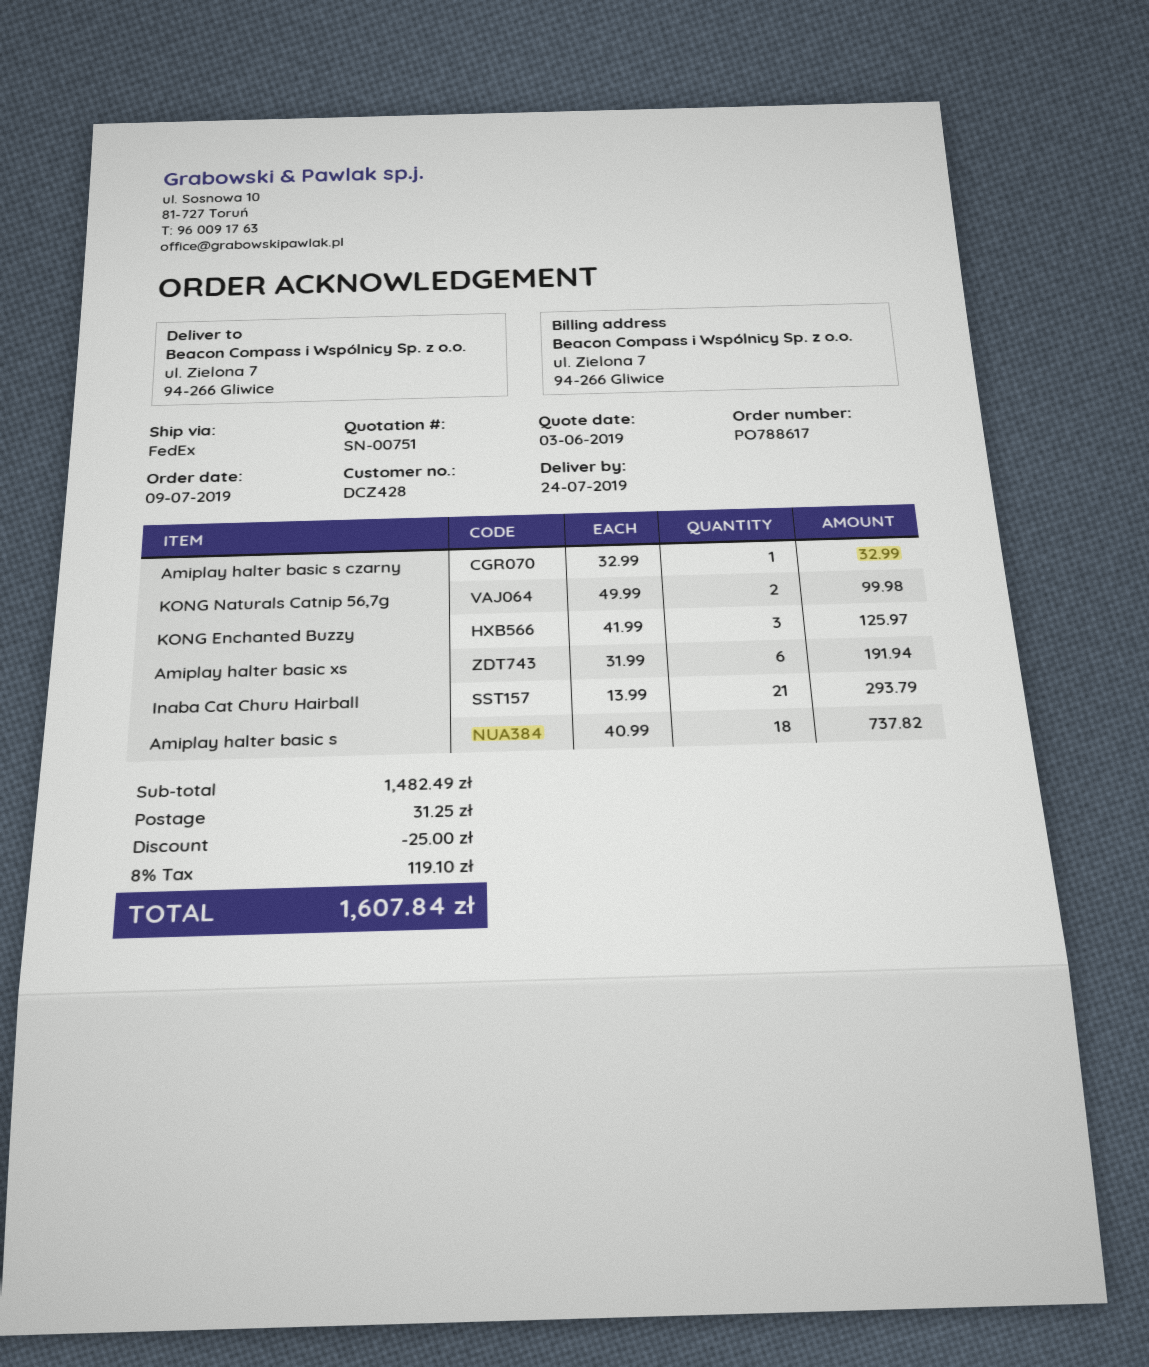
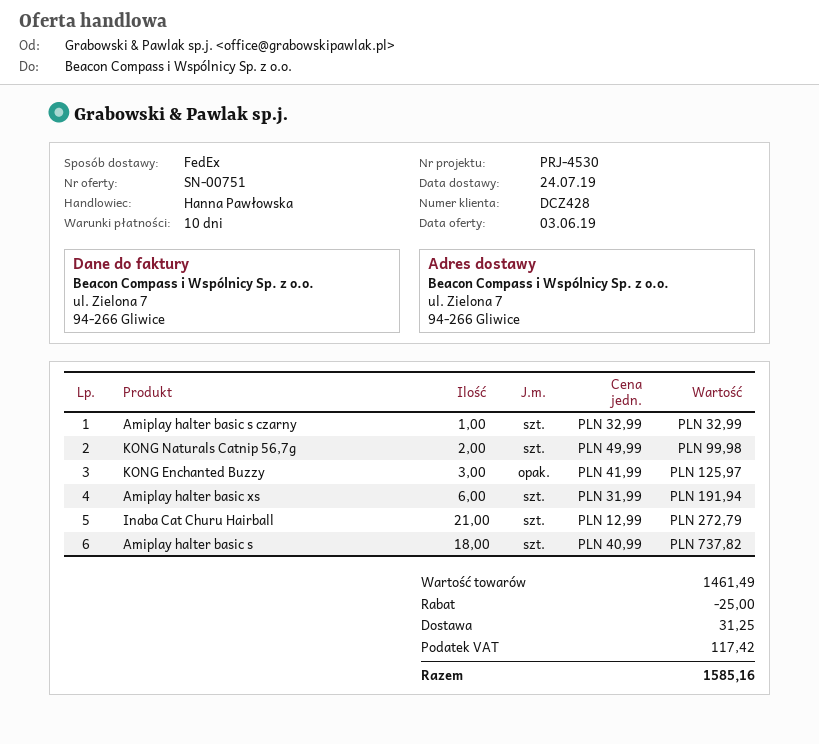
Inaba Cat Churu Hairball: 21 x 13.99 = 293.79 -> 21 x 12.99 = 272.79
subtotal: 1482.49 -> 1461.49
tax: 119.10 -> 117.42
total: 1607.84 -> 1585.16

